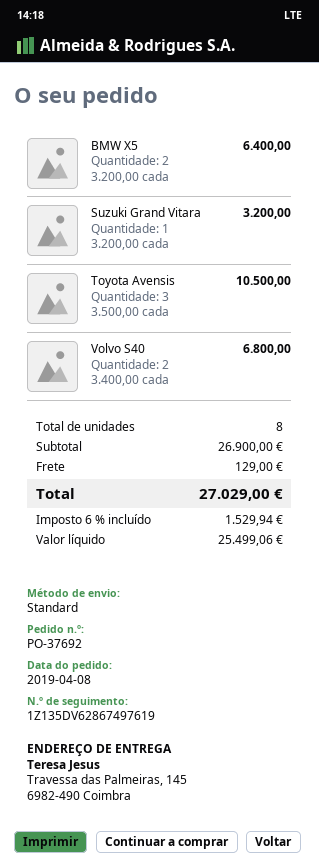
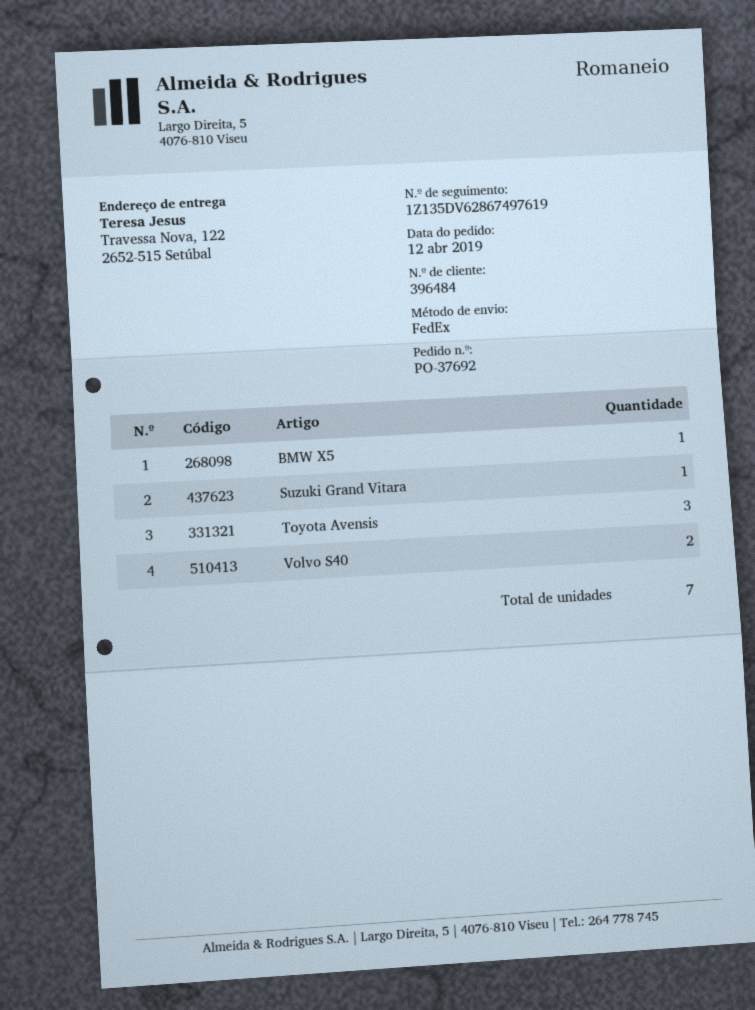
order date: 2019-04-08 -> 2019-04-12
shipping method: standard -> FedEx
ship to: Travessa das Palmeiras, 145, 6982-490 Coimbra -> Travessa Nova, 122, 2652-515 Setúbal
BMW X5: 2 -> 1
total quantity: 8 -> 7

